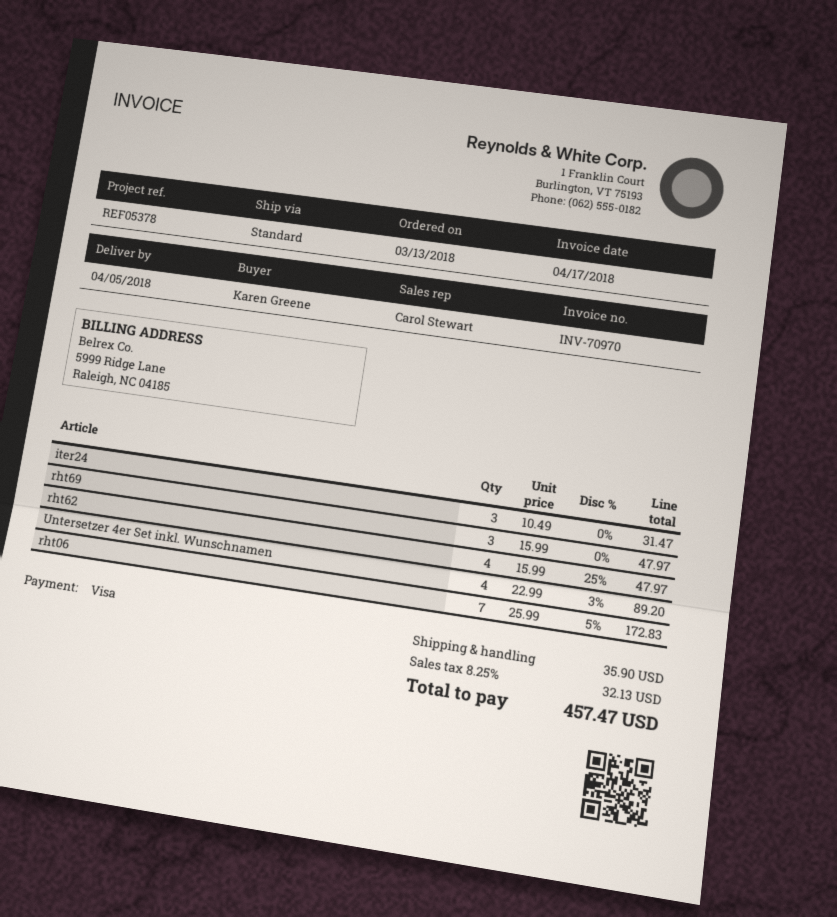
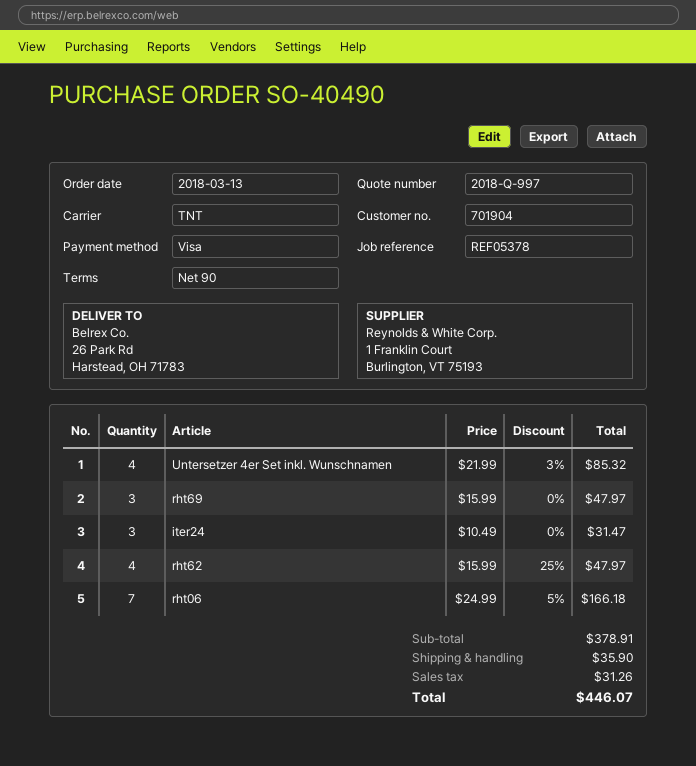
shipping method: standard -> TNT
Untersetzer 4er Set inkl. Wunschnamen: 4 x 22.99 - 3% = 89.20 -> 4 x 21.99 - 3% = 85.32
rht06: 7 x 25.99 - 5% = 172.83 -> 7 x 24.99 - 5% = 166.18
tax: 32.13 -> 31.26
total: 457.47 -> 446.07

